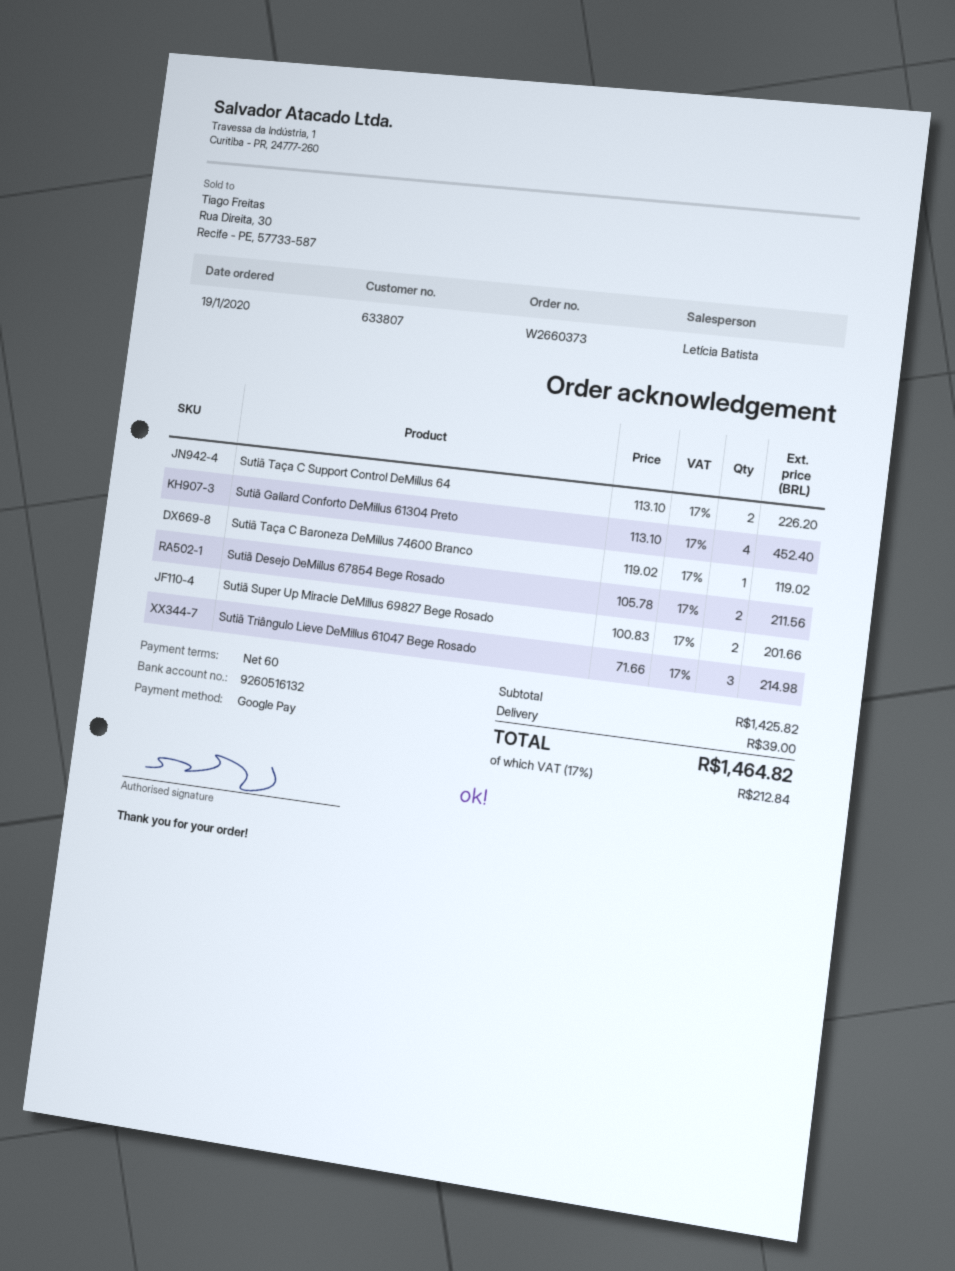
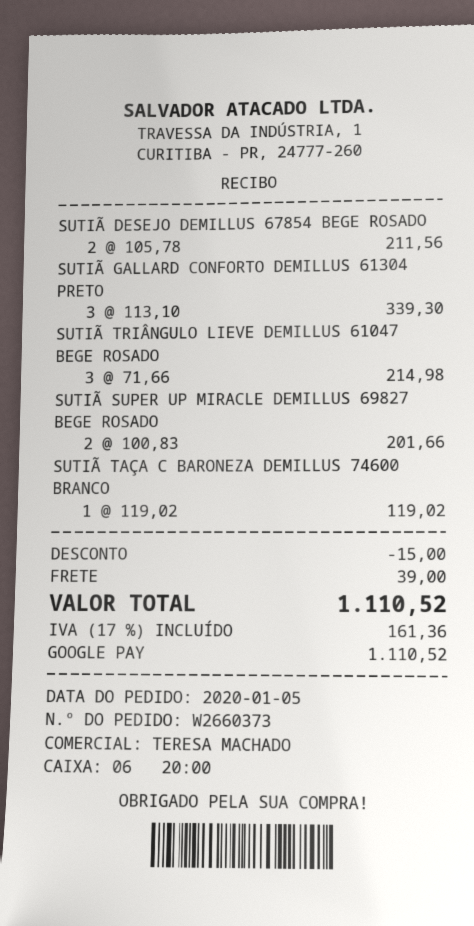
order date: 2020-01-19 -> 2020-01-05
sales rep: Letícia Batista -> TERESA MACHADO
Sutiã Taça C Support Control DeMillus 64: 2 x 113.10 = 226.20 -> none
Sutiã Gallard Conforto DeMillus 61304 Preto: 4 x 113.10 = 452.40 -> 3 x 113.10 = 339.30
discount: none -> 15.00
tax: 17% = 212.84 -> 17% = 161.36
total: 1464.82 -> 1110.52

